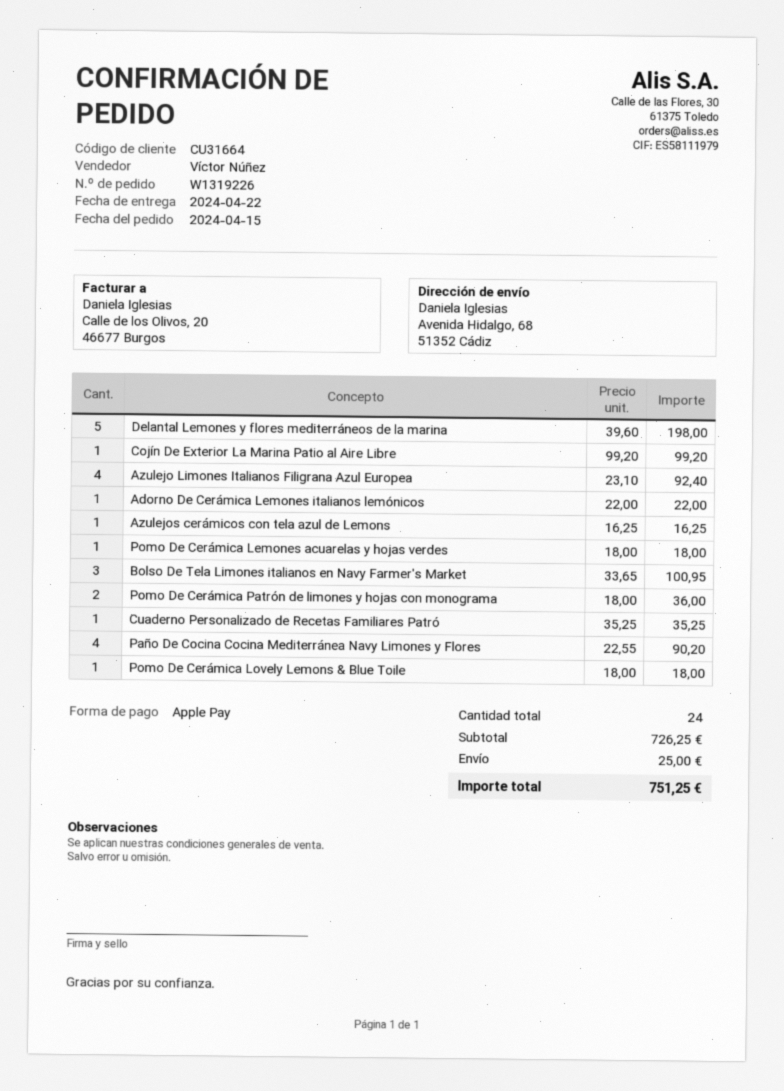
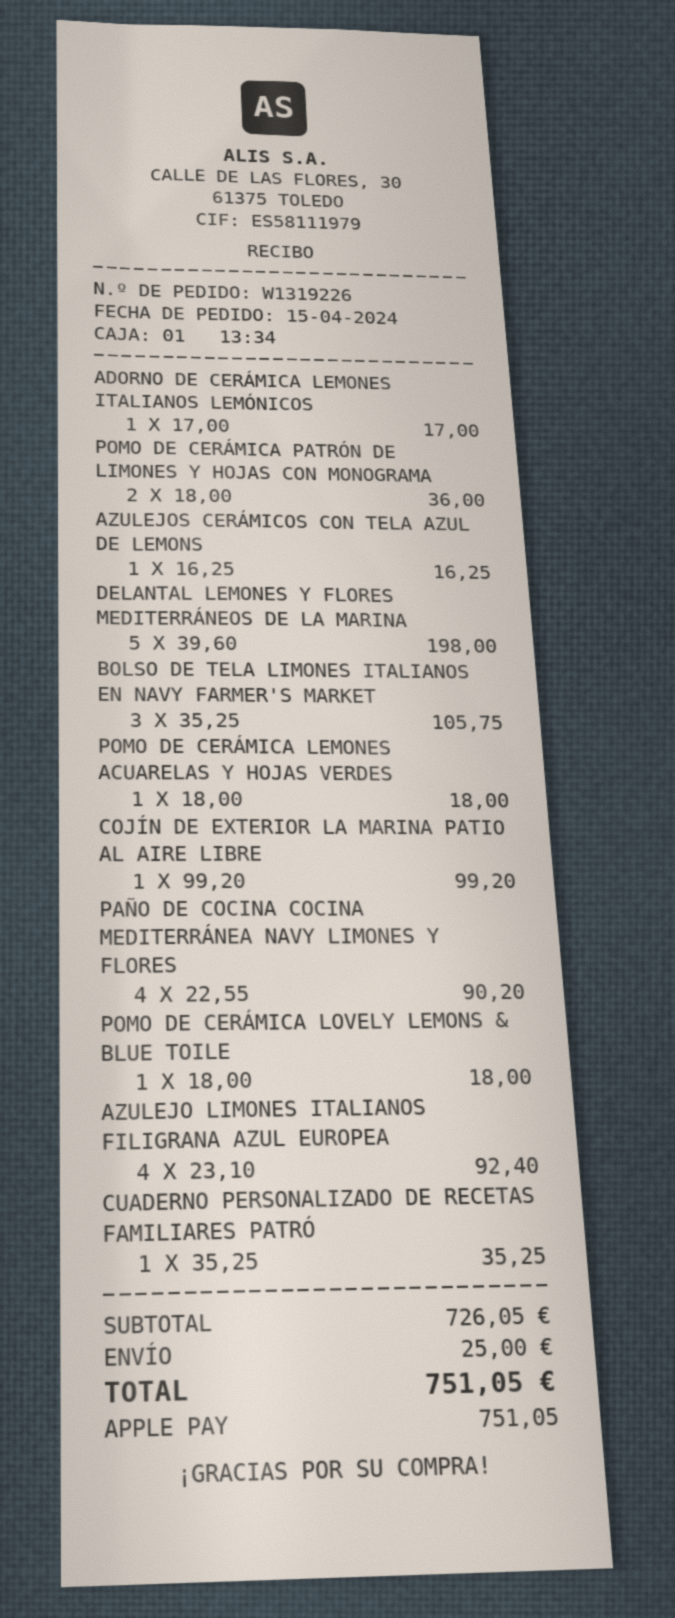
Adorno De Cerámica Lemones italianos lemónicos: 1 x 22.00 = 22.00 -> 1 x 17.00 = 17.00
Bolso De Tela Limones italianos en Navy Farmer's Market: 3 x 33.65 = 100.95 -> 3 x 35.25 = 105.75
subtotal: 726.25 -> 726.05
total: 751.25 -> 751.05

